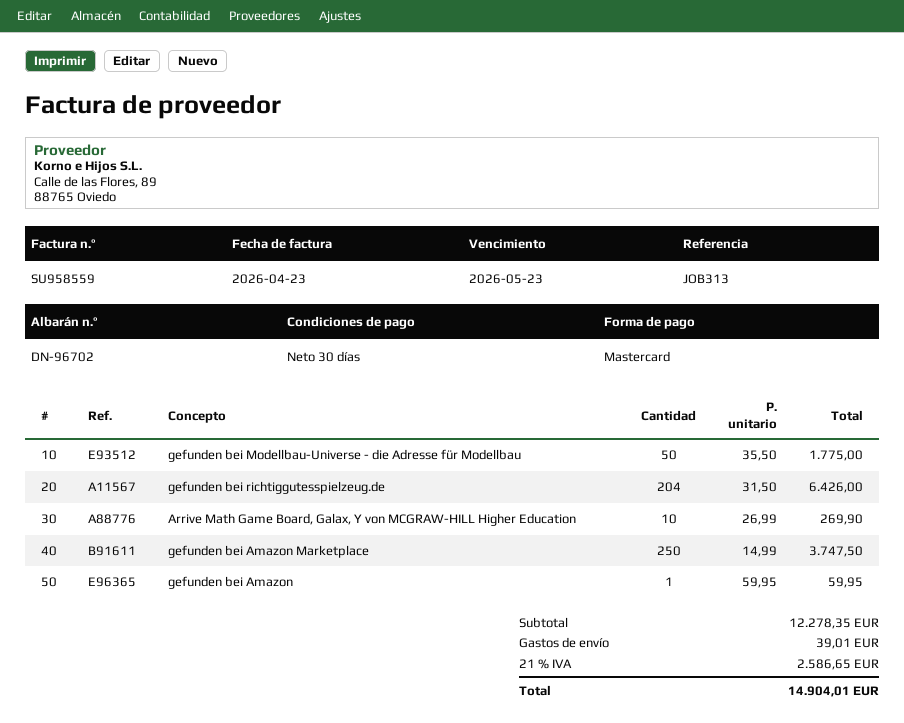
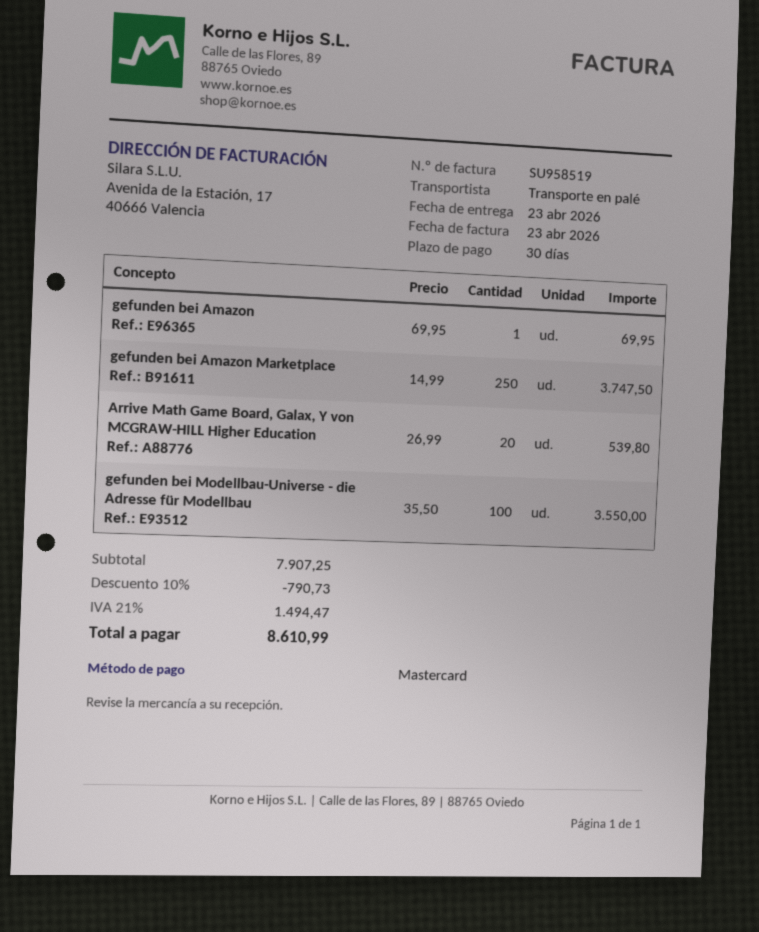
invoice number: SU958559 -> SU958519
gefunden bei Modellbau-Universe - die Adresse für Modellbau: 50 x 35.50 = 1775.00 -> 100 x 35.50 = 3550.00
gefunden bei richtiggutesspielzeug.de: 204 x 31.50 = 6426.00 -> none
Arrive Math Game Board, Galax, Y von MCGRAW-HILL Higher Education: 10 x 26.99 = 269.90 -> 20 x 26.99 = 539.80
gefunden bei Amazon: 1 x 59.95 = 59.95 -> 1 x 69.95 = 69.95
subtotal: 12278.35 -> 7907.25
discount: none -> 10% = 790.73
shipping: 39.01 -> none
tax: 21% = 2586.65 -> 21% = 1494.47
total: 14904.01 -> 8610.99

